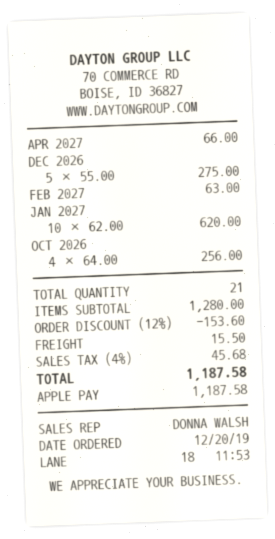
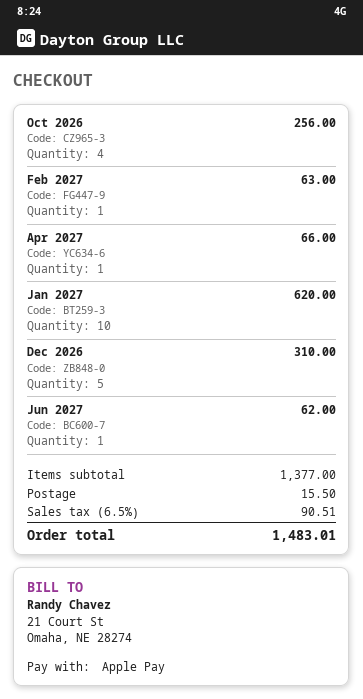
DEC 2026: 5 for 275.00 -> 5 for 310.00
Jun 2027: none -> 1 for 62.00
subtotal: 1280.00 -> 1377.00
discount: 12% = 153.60 -> none
tax: 4% = 45.68 -> 6.5% = 90.51
total: 1187.58 -> 1483.01

